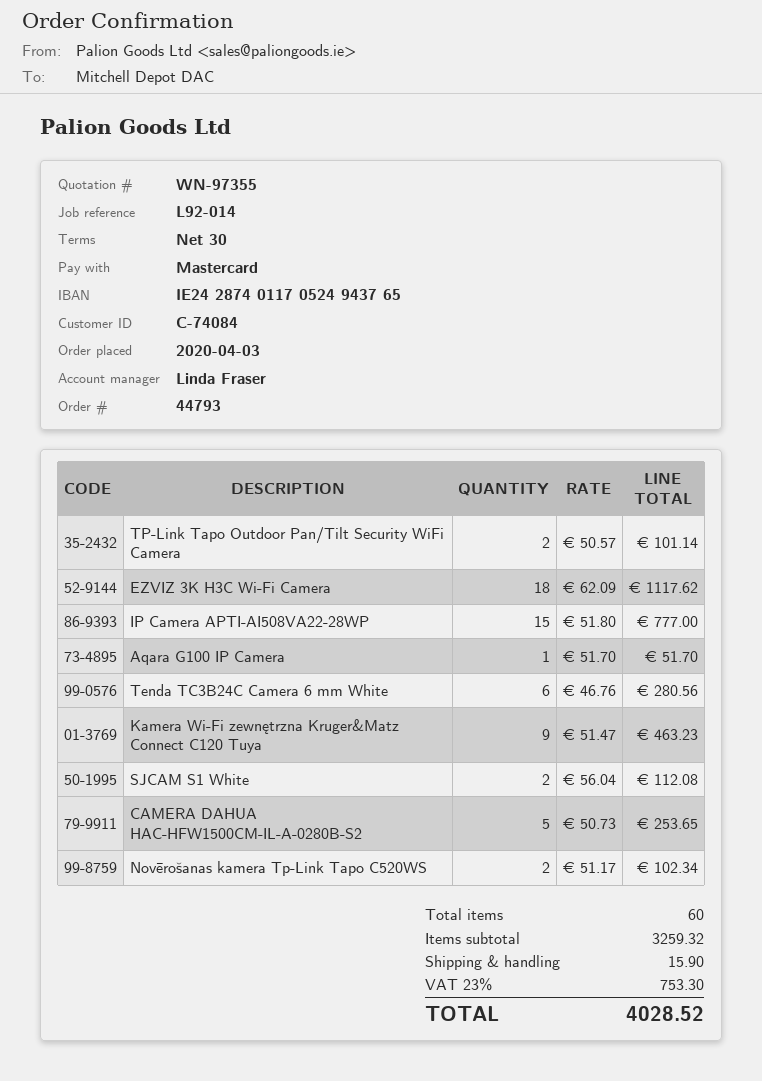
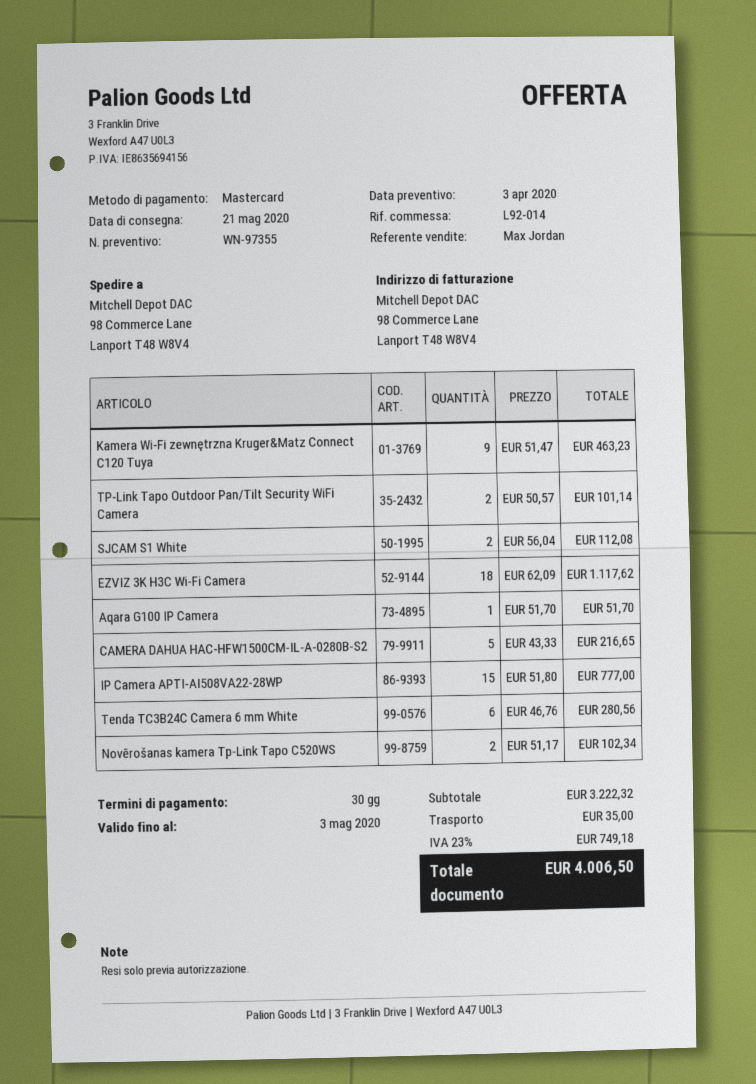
sales rep: Linda Fraser -> Max Jordan
CAMERA DAHUA HAC-HFW1500CM-IL-A-0280B-S2: 5 x 50.73 = 253.65 -> 5 x 43.33 = 216.65
subtotal: 3259.32 -> 3222.32
shipping: 15.90 -> 35.00
tax: 23% = 753.30 -> 23% = 749.18
total: 4028.52 -> 4006.50

